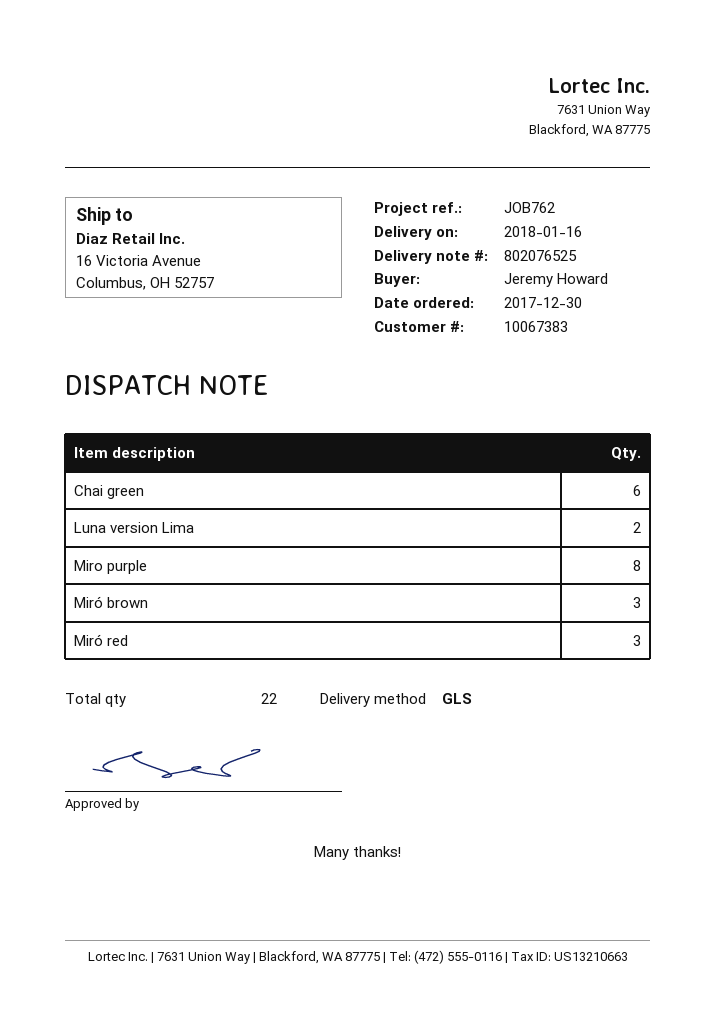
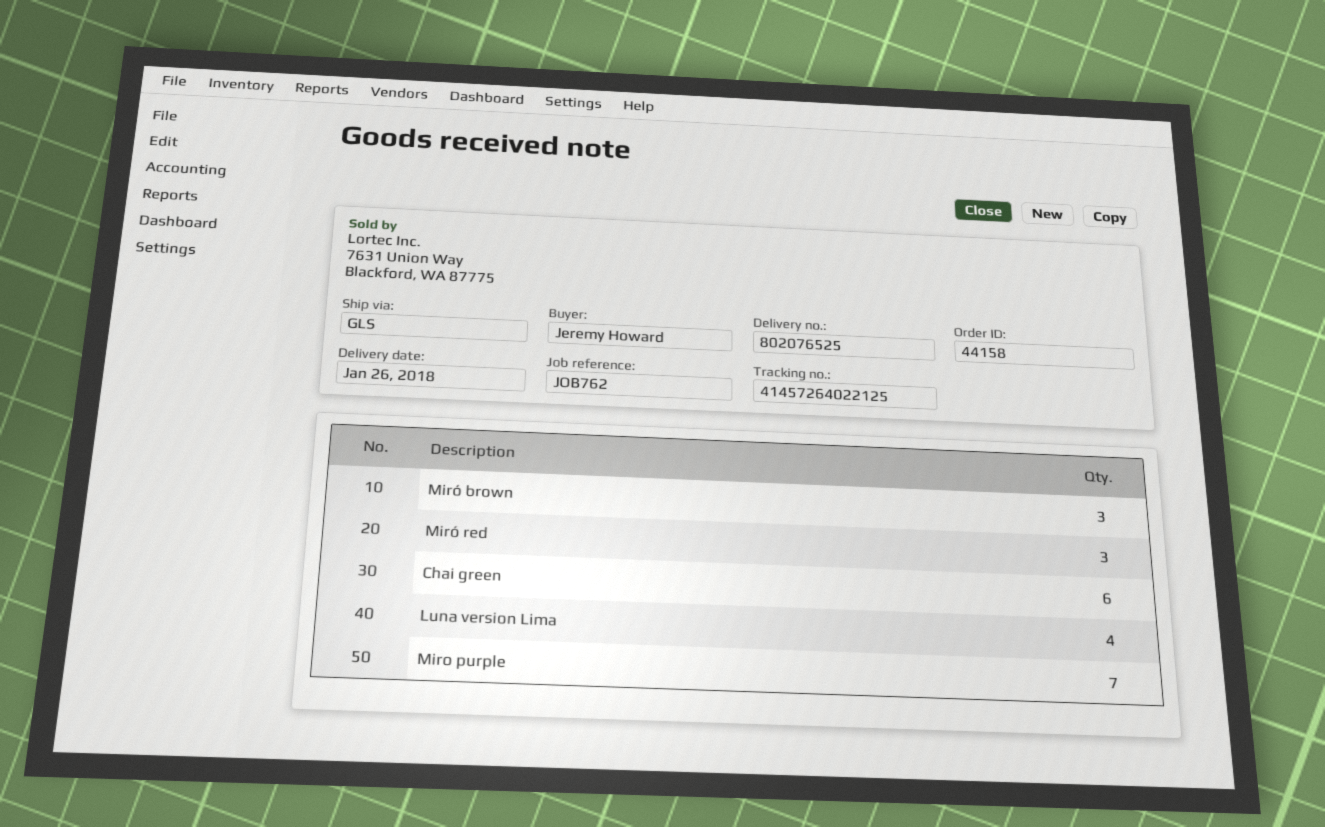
delivery date: 2018-01-16 -> 2018-01-26
Luna version Lima: 2 -> 4
Miro purple: 8 -> 7

